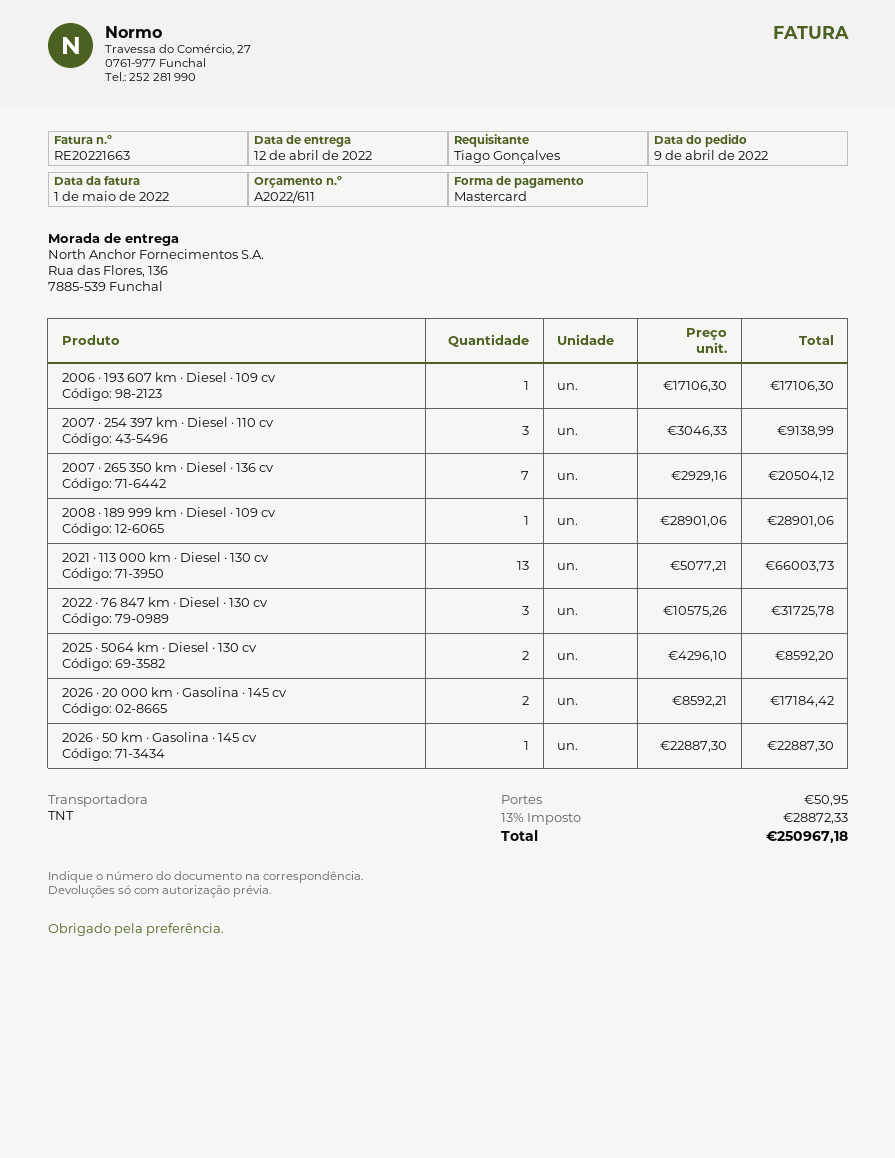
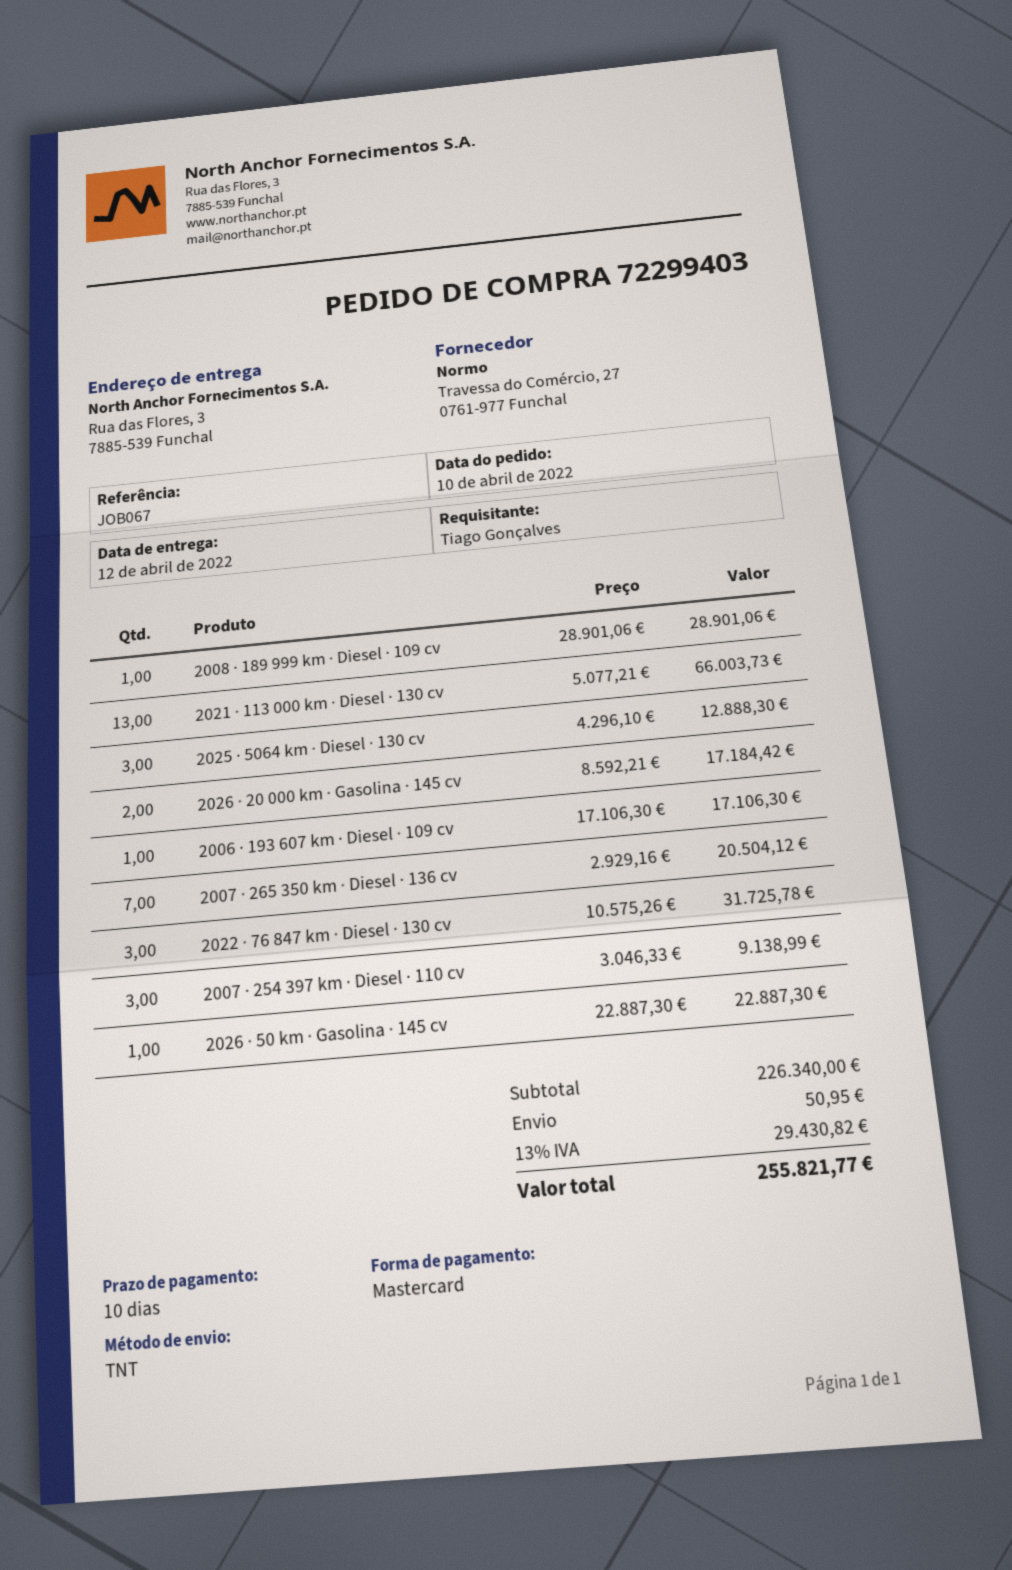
order date: 2022-04-09 -> 2022-04-10
ship to: Rua das Flores, 136, 7885-539 Funchal -> Rua das Flores, 3, 7885-539 Funchal
2025 · 5064 km · Diesel · 130 cv: 2 x 4296.10 = 8592.20 -> 3 x 4296.10 = 12888.30
tax: 13% = 28872.33 -> 13% = 29430.82
total: 250967.18 -> 255821.77

